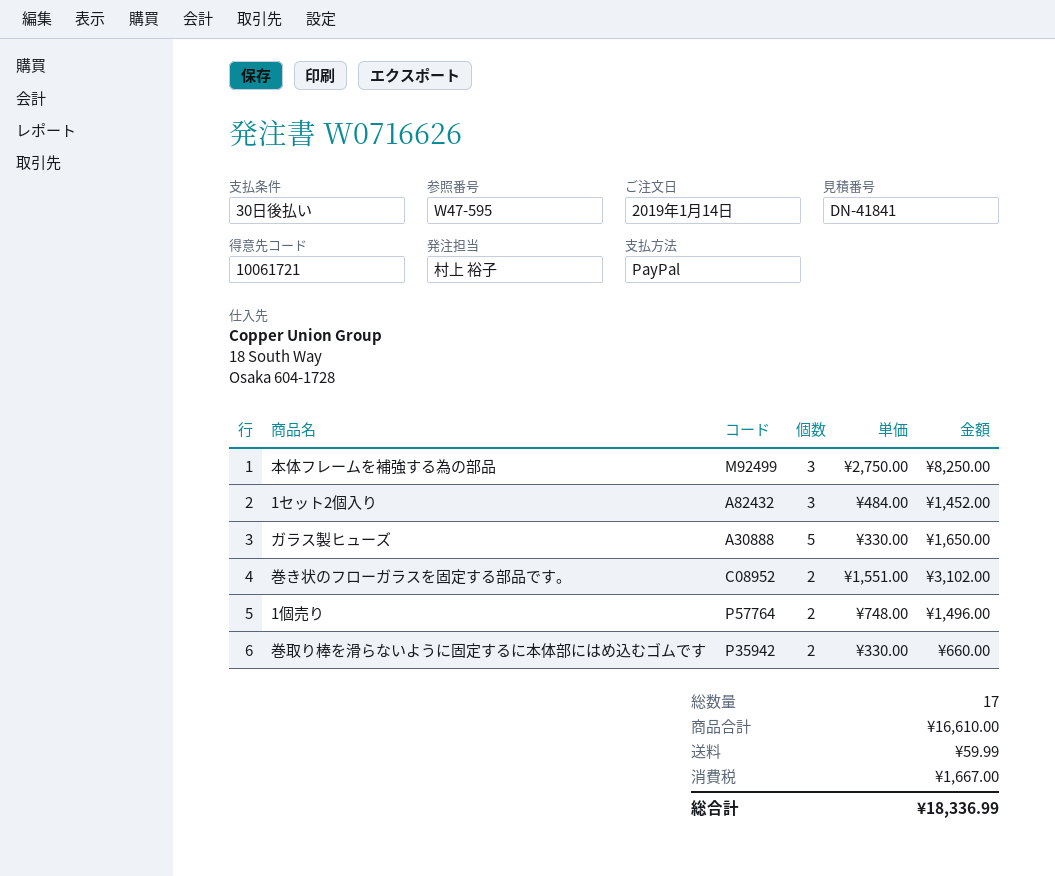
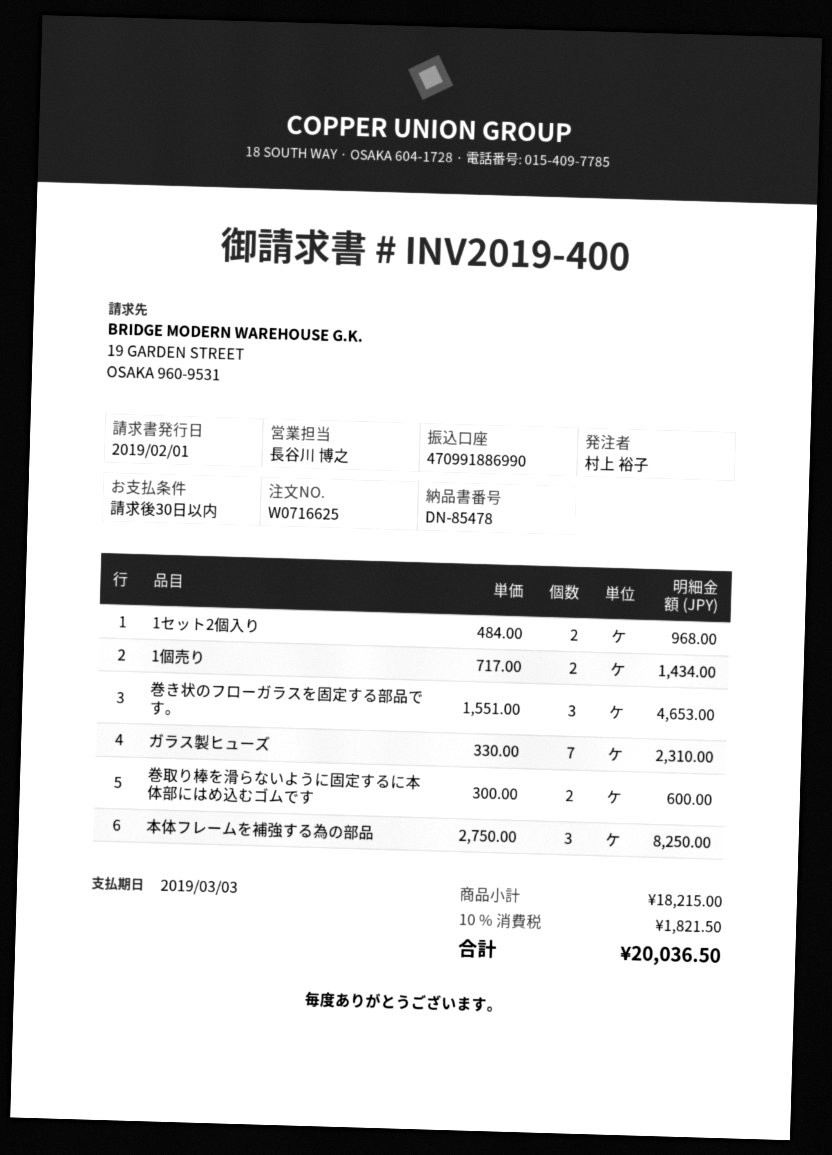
order number: W0716626 -> W0716625
1セット2個入り: 3 x 484.00 = 1452.00 -> 2 x 484.00 = 968.00
ガラス製ヒューズ: 5 x 330.00 = 1650.00 -> 7 x 330.00 = 2310.00
巻き状のフローガラスを固定する部品です。: 2 x 1551.00 = 3102.00 -> 3 x 1551.00 = 4653.00
1個売り: 2 x 748.00 = 1496.00 -> 2 x 717.00 = 1434.00
巻取り棒を滑らないように固定するに本体部にはめ込むゴムです: 2 x 330.00 = 660.00 -> 2 x 300.00 = 600.00
subtotal: 16610.00 -> 18215.00
shipping: 59.99 -> none
tax: 1667.00 -> 1821.50
total: 18336.99 -> 20036.50

